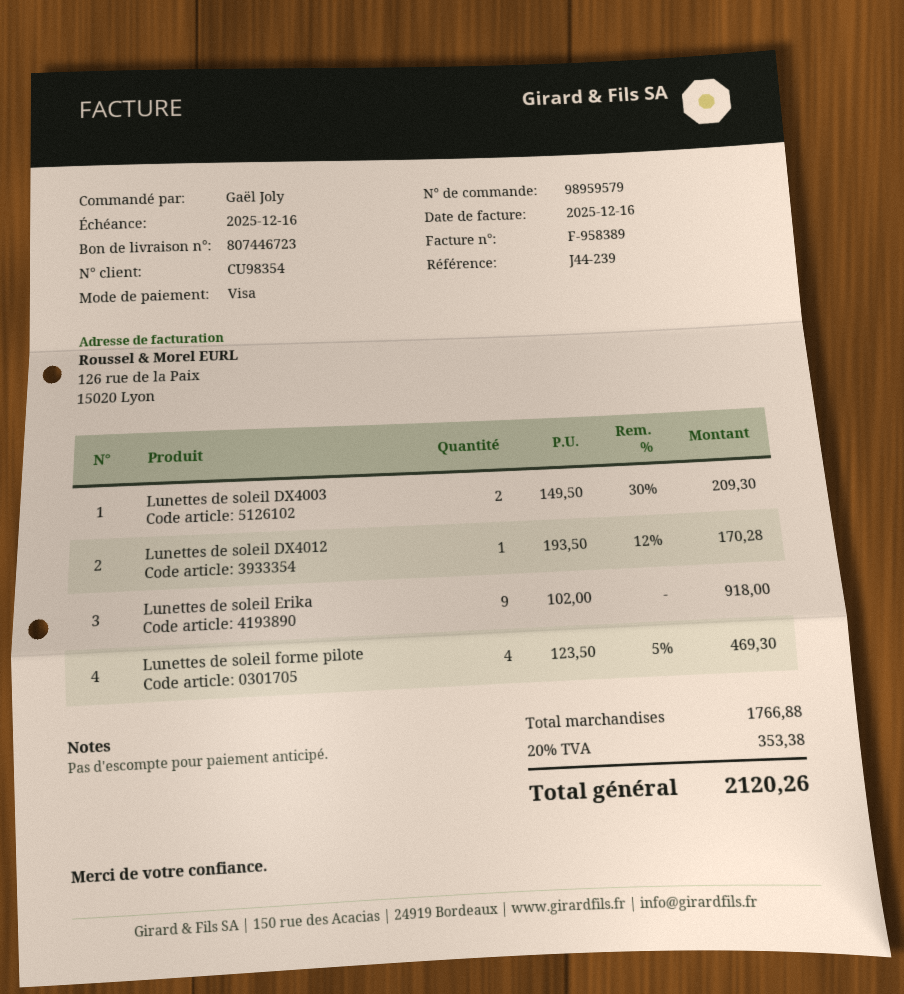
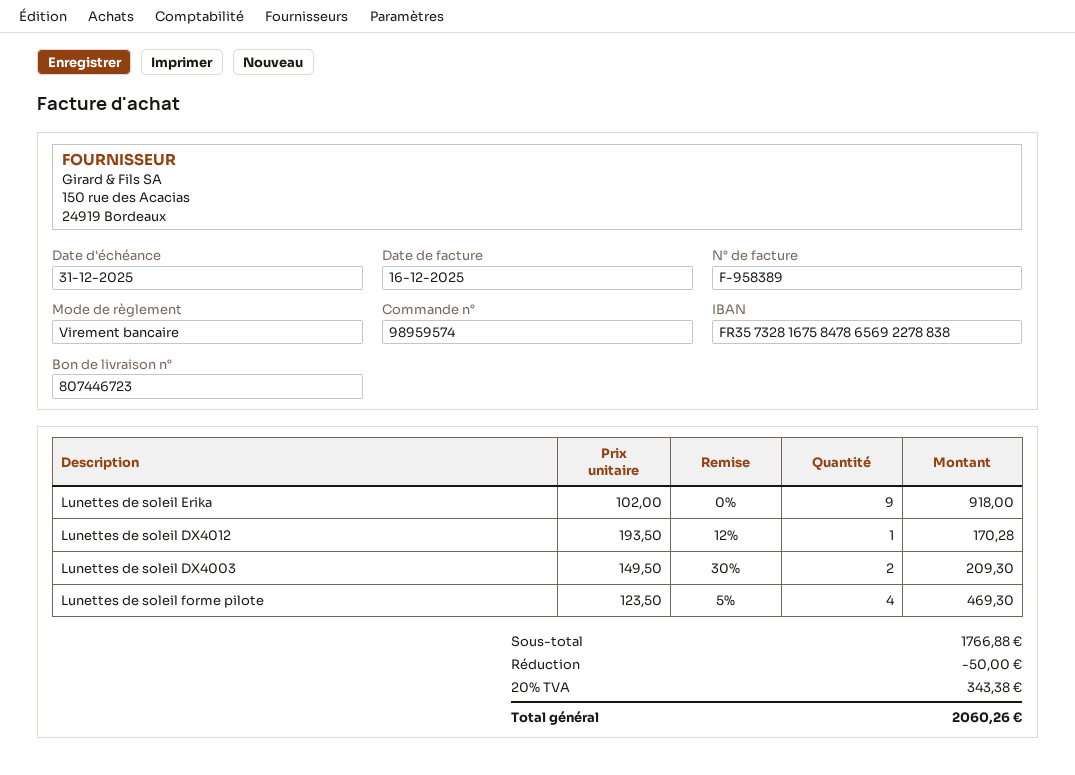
order number: 98959579 -> 98959574
due date: 2025-12-16 -> 2025-12-31
payment method: Visa -> bank transfer
discount: none -> 50.00
tax: 20% = 353.38 -> 20% = 343.38
total: 2120.26 -> 2060.26

